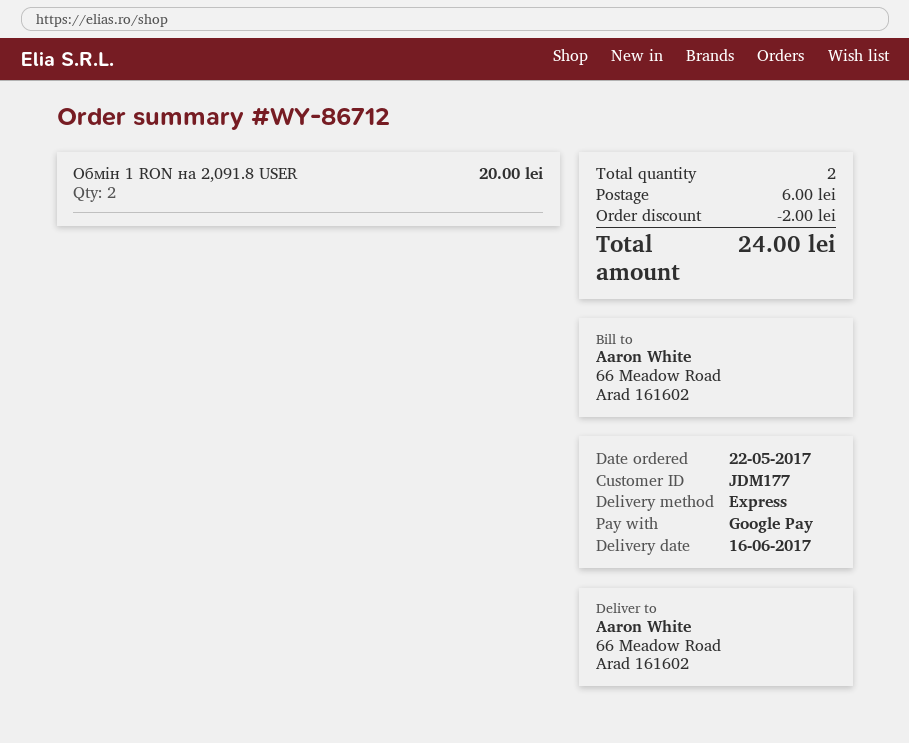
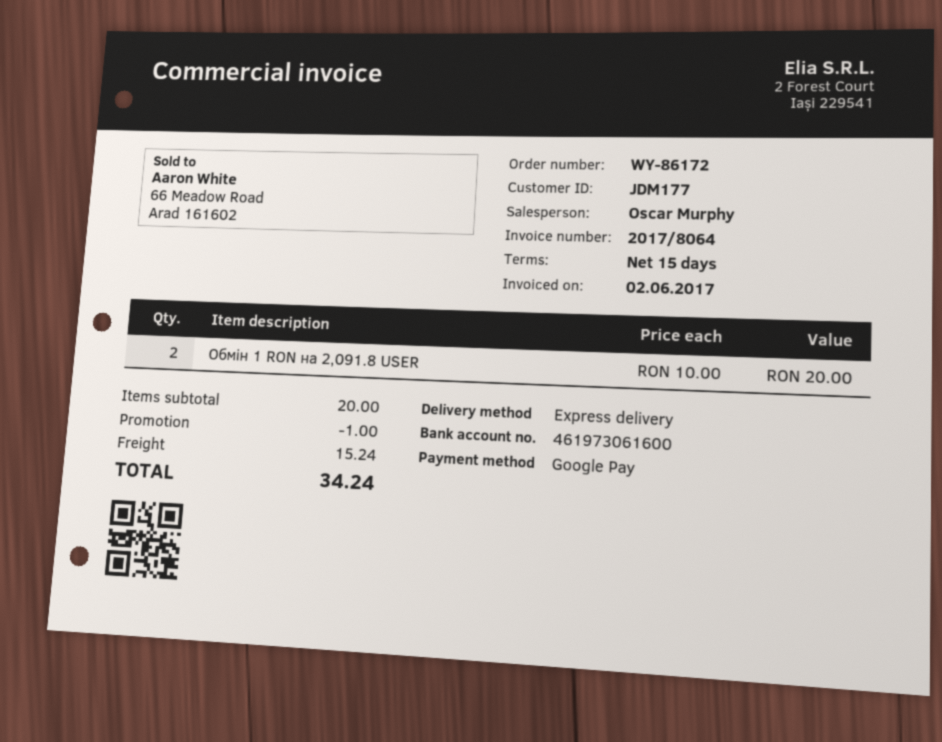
order number: WY-86712 -> WY-86172
discount: 2.00 -> 1.00
shipping: 6.00 -> 15.24
total: 24.00 -> 34.24

